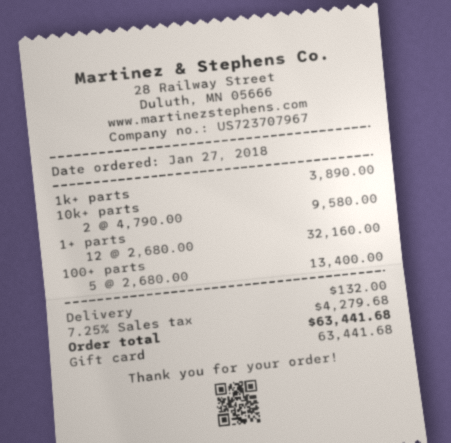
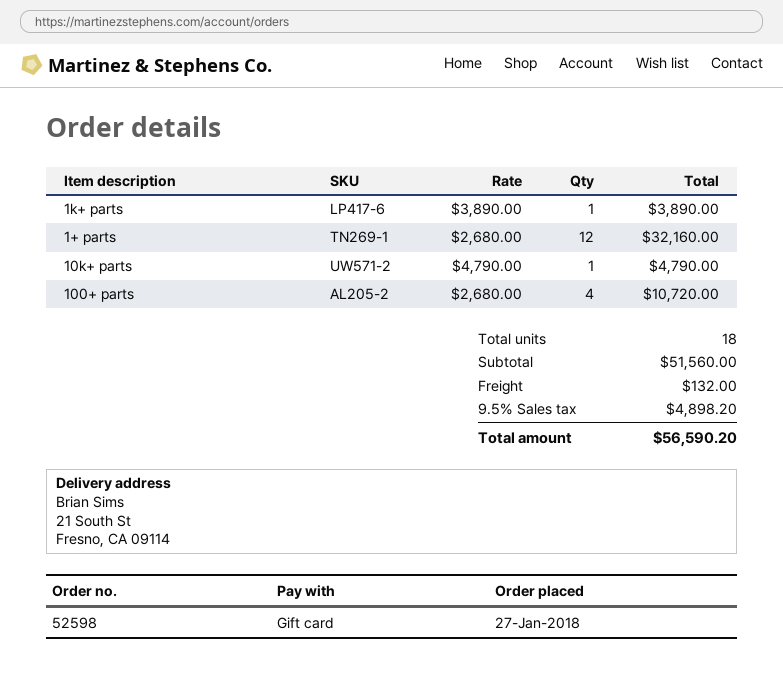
10k+ parts: 2 x 4790.00 = 9580.00 -> 1 x 4790.00 = 4790.00
100+ parts: 5 x 2680.00 = 13400.00 -> 4 x 2680.00 = 10720.00
tax: 7.25% = 4279.68 -> 9.5% = 4898.20
total: 63441.68 -> 56590.20

